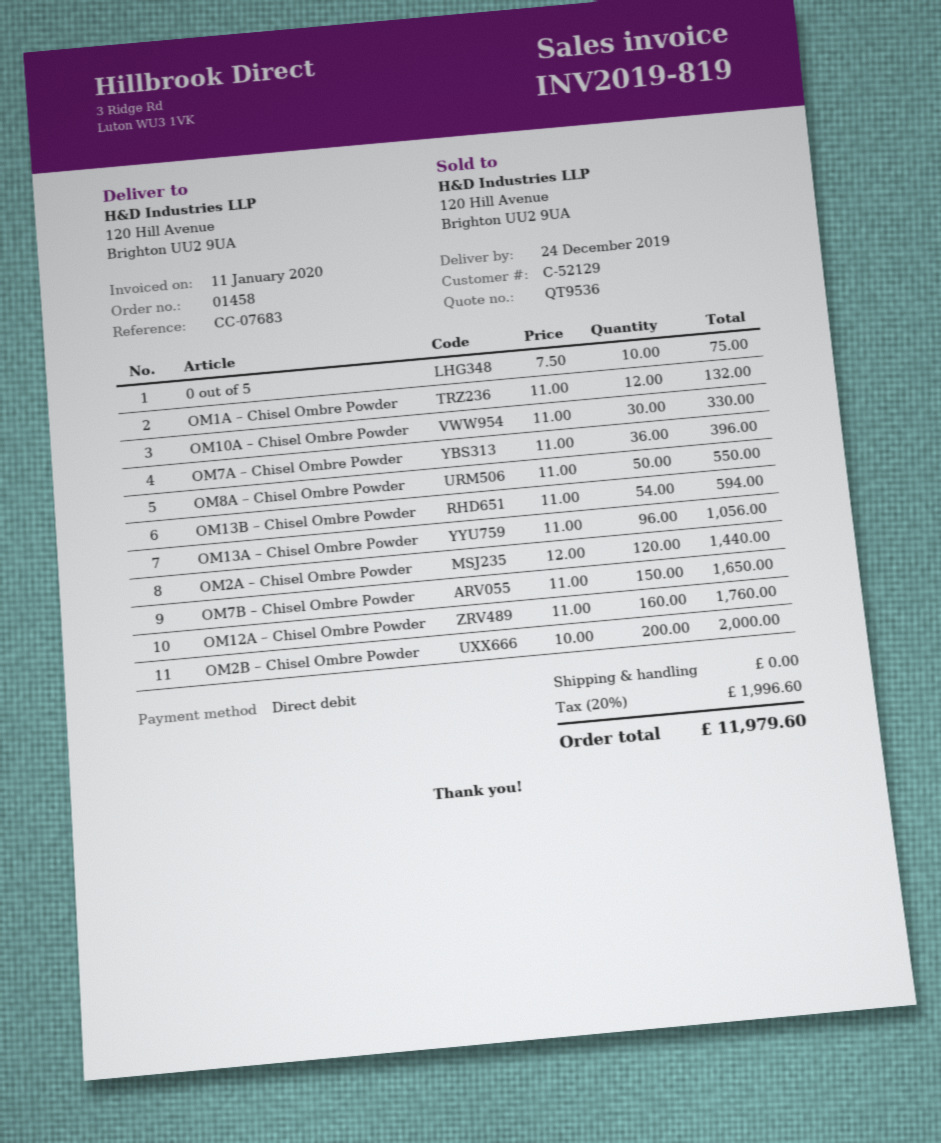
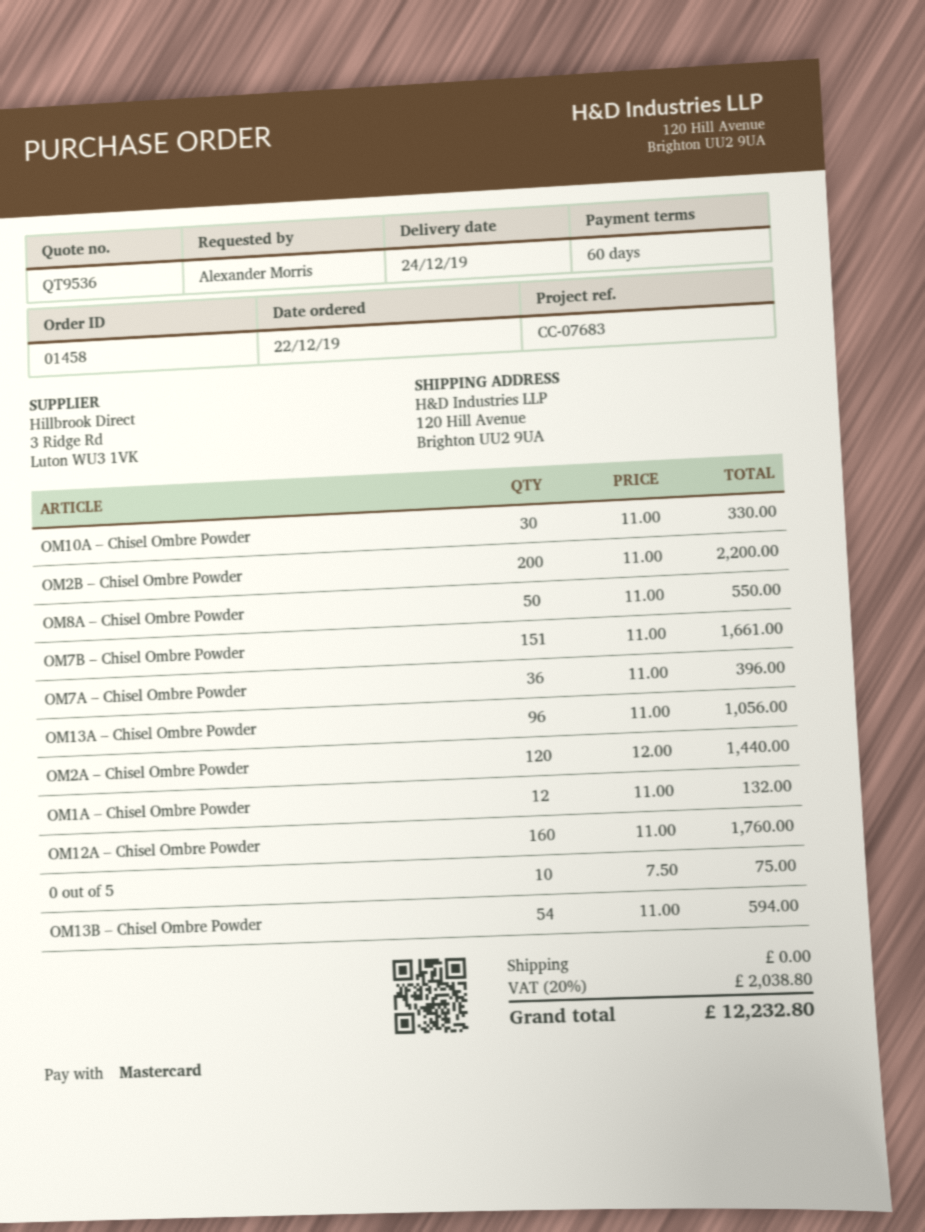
payment method: direct debit -> Mastercard
OM7B – Chisel Ombre Powder: 150 x 11.00 = 1650.00 -> 151 x 11.00 = 1661.00
OM2B – Chisel Ombre Powder: 200 x 10.00 = 2000.00 -> 200 x 11.00 = 2200.00
tax: 20% = 1996.60 -> 20% = 2038.80
total: 11979.60 -> 12232.80

